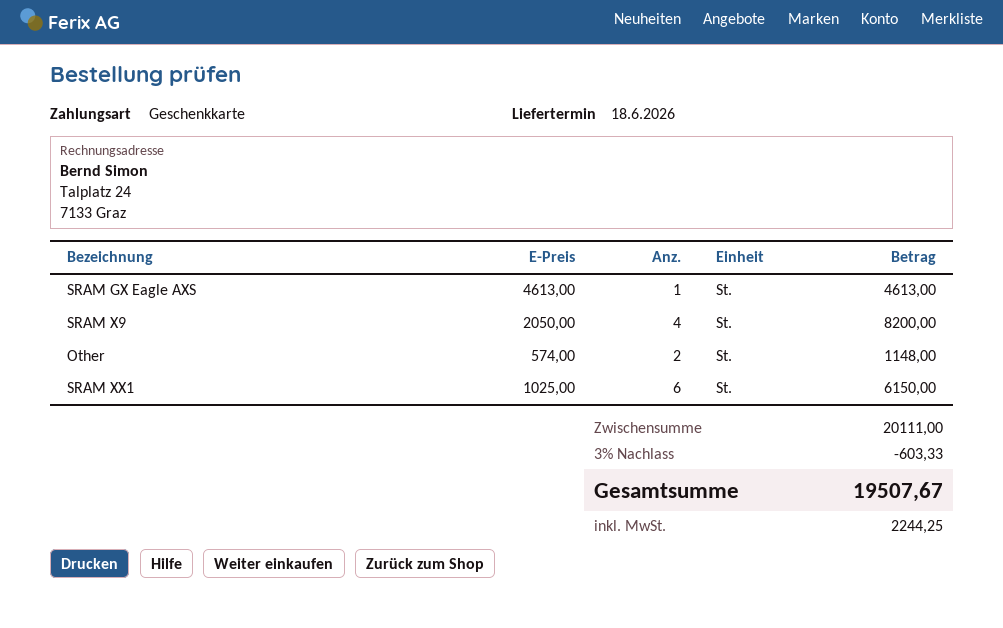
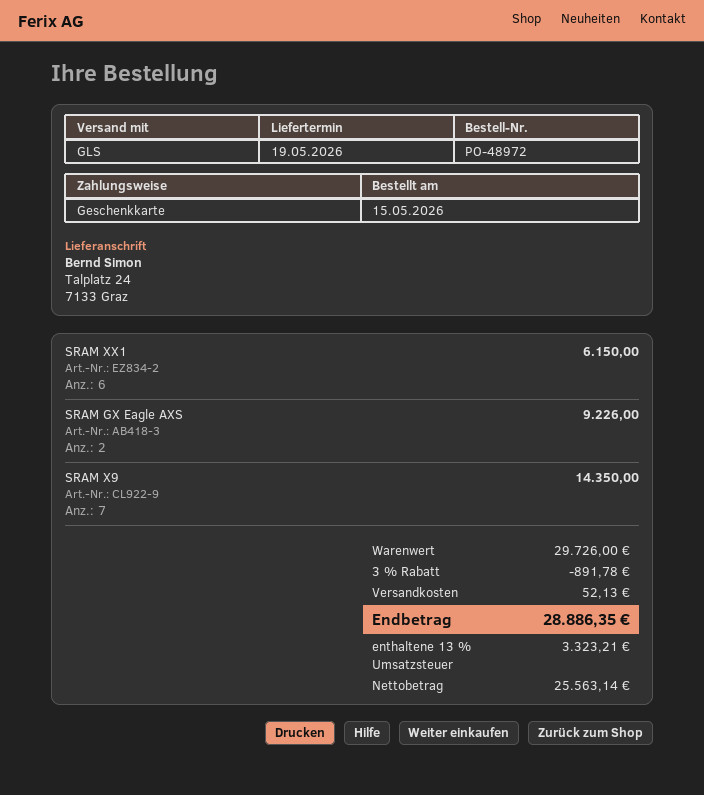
delivery date: 2026-06-18 -> 2026-05-19
SRAM GX Eagle AXS: 1 for 4613.00 -> 2 for 9226.00
SRAM X9: 4 for 8200.00 -> 7 for 14350.00
Other: 2 for 1148.00 -> none
subtotal: 20111.00 -> 29726.00
discount: 3% = 603.33 -> 3% = 891.78
shipping: none -> 52.13
tax: 2244.25 -> 3323.21
total: 19507.67 -> 28886.35

